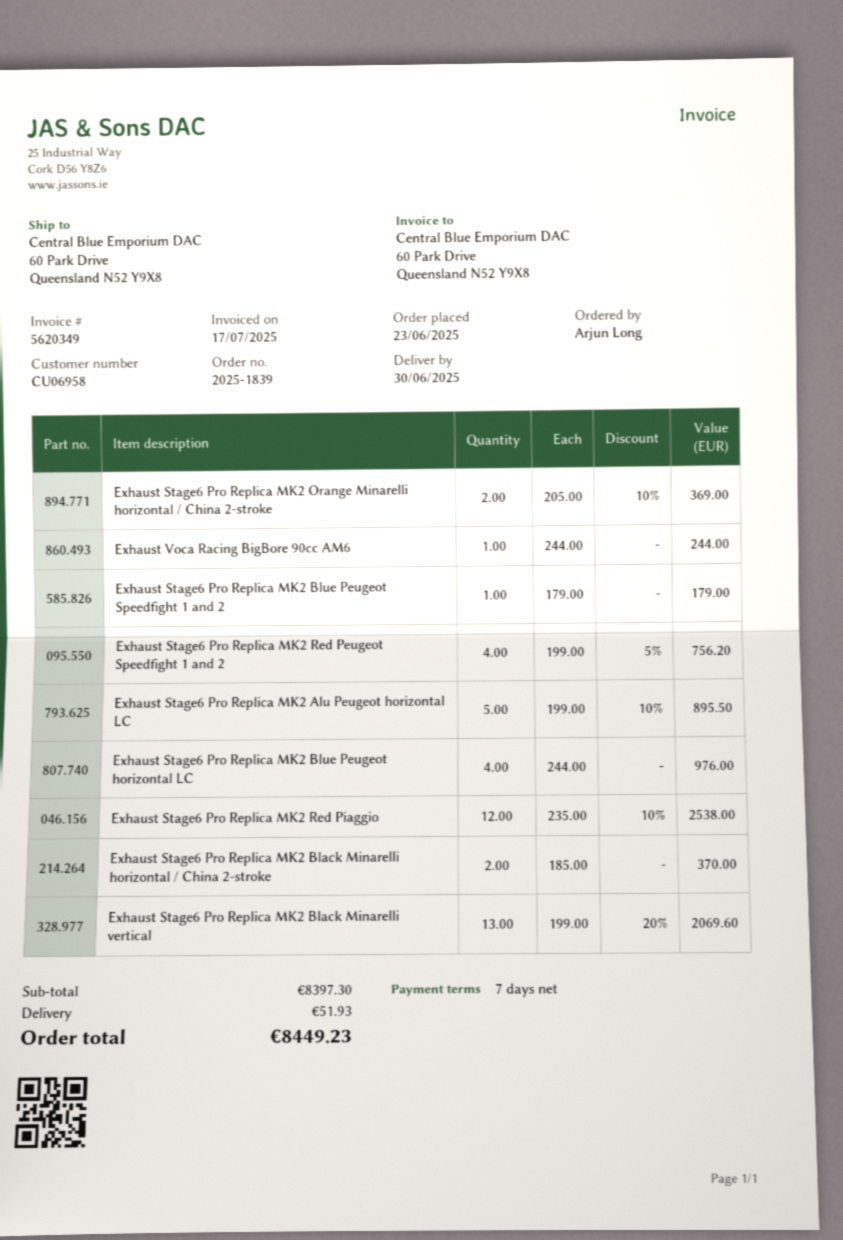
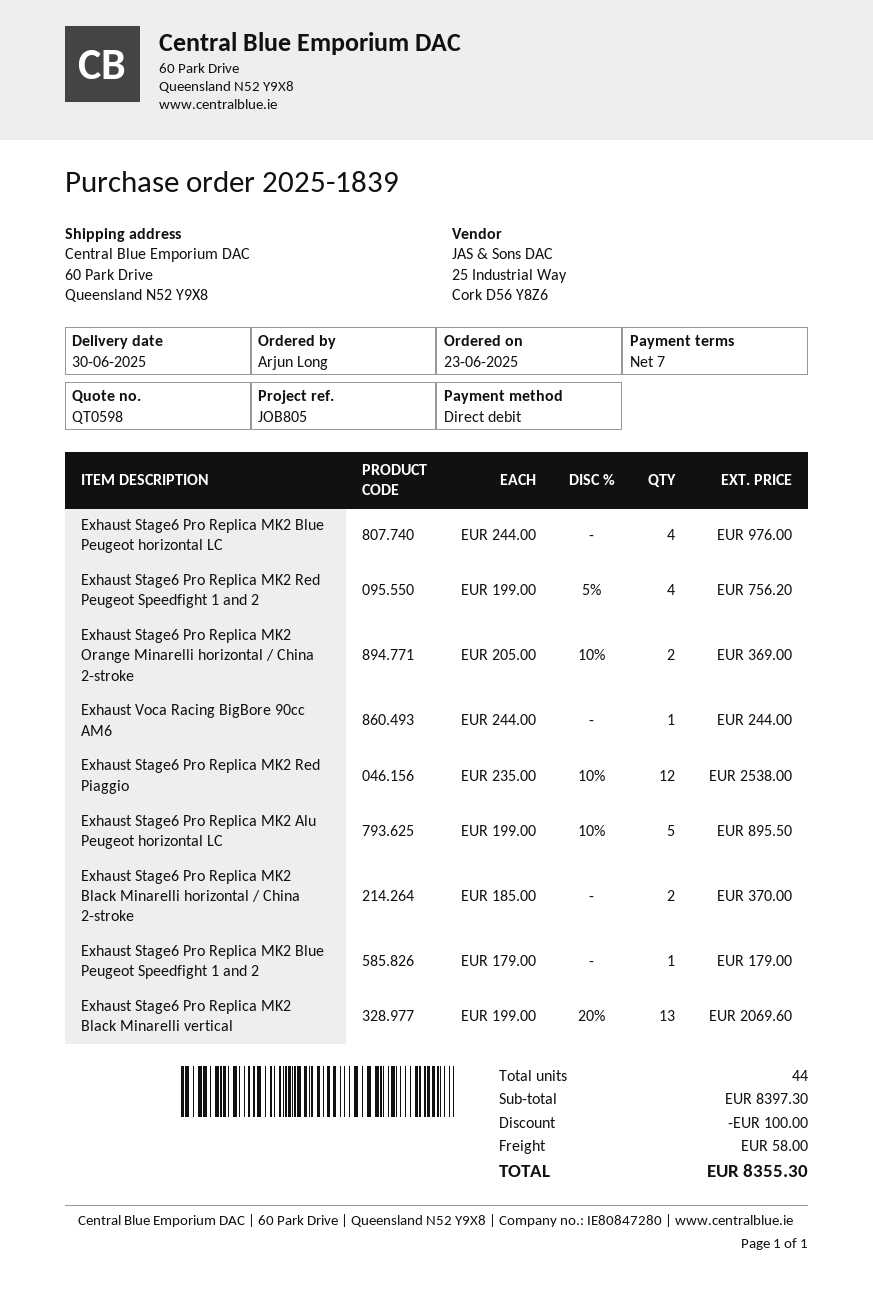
discount: none -> 100.00
shipping: 51.93 -> 58.00
total: 8449.23 -> 8355.30

